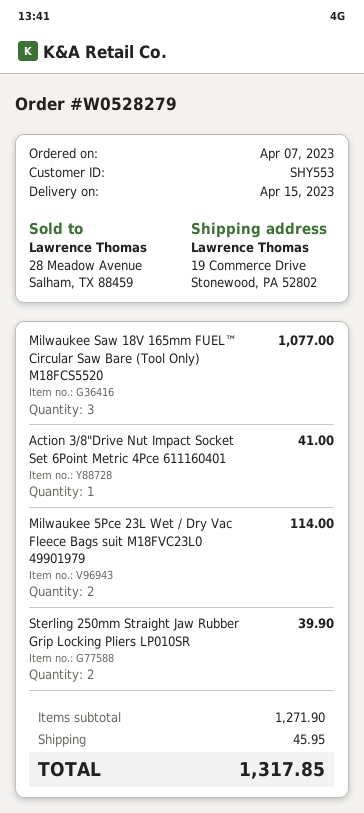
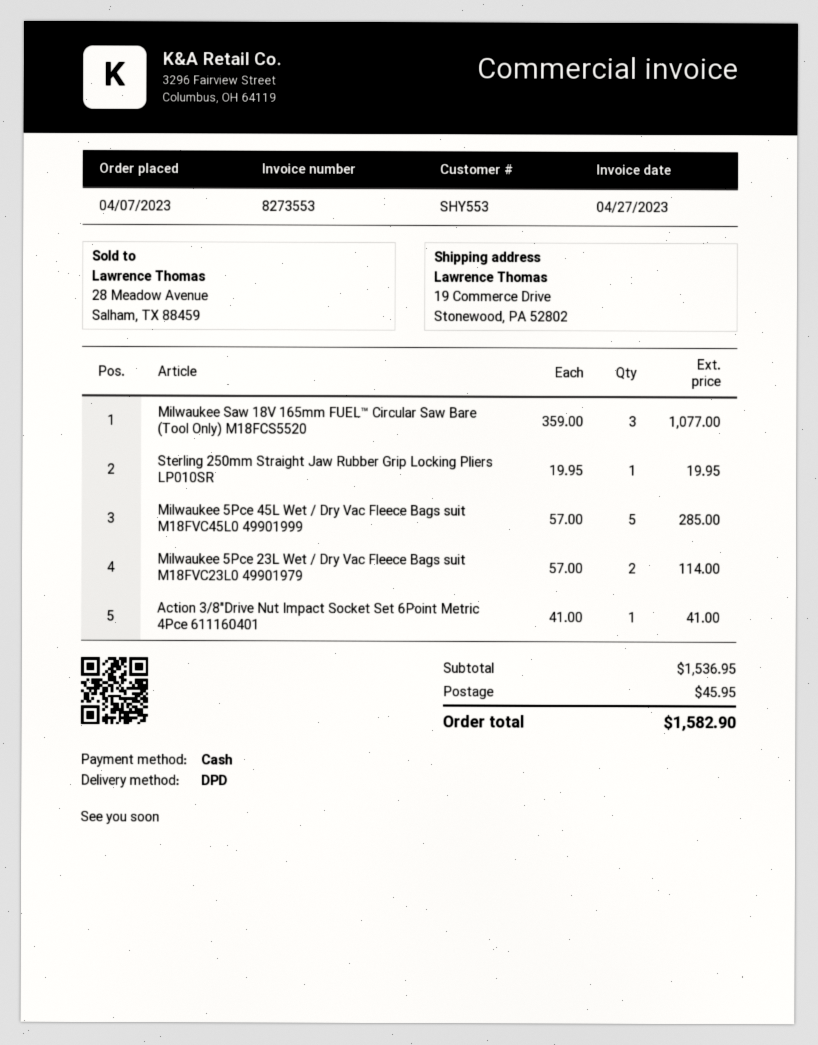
Sterling 250mm Straight Jaw Rubber Grip Locking Pliers LP010SR: 2 for 39.90 -> 1 for 19.95
Milwaukee 5Pce 45L Wet / Dry Vac Fleece Bags suit M18FVC45L0 49901999: none -> 5 for 285.00
subtotal: 1271.90 -> 1536.95
total: 1317.85 -> 1582.90

